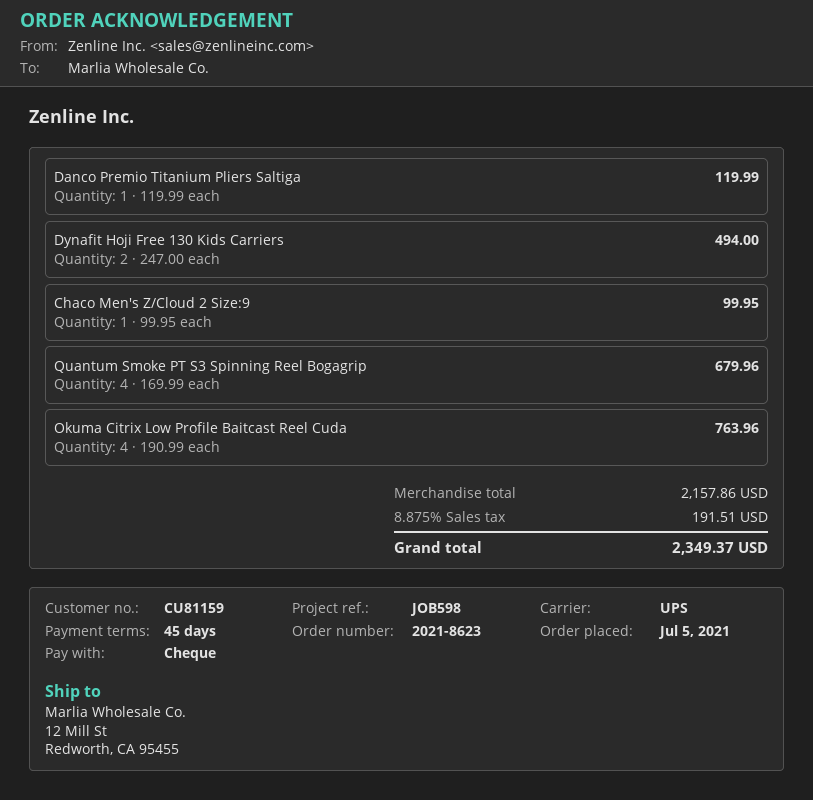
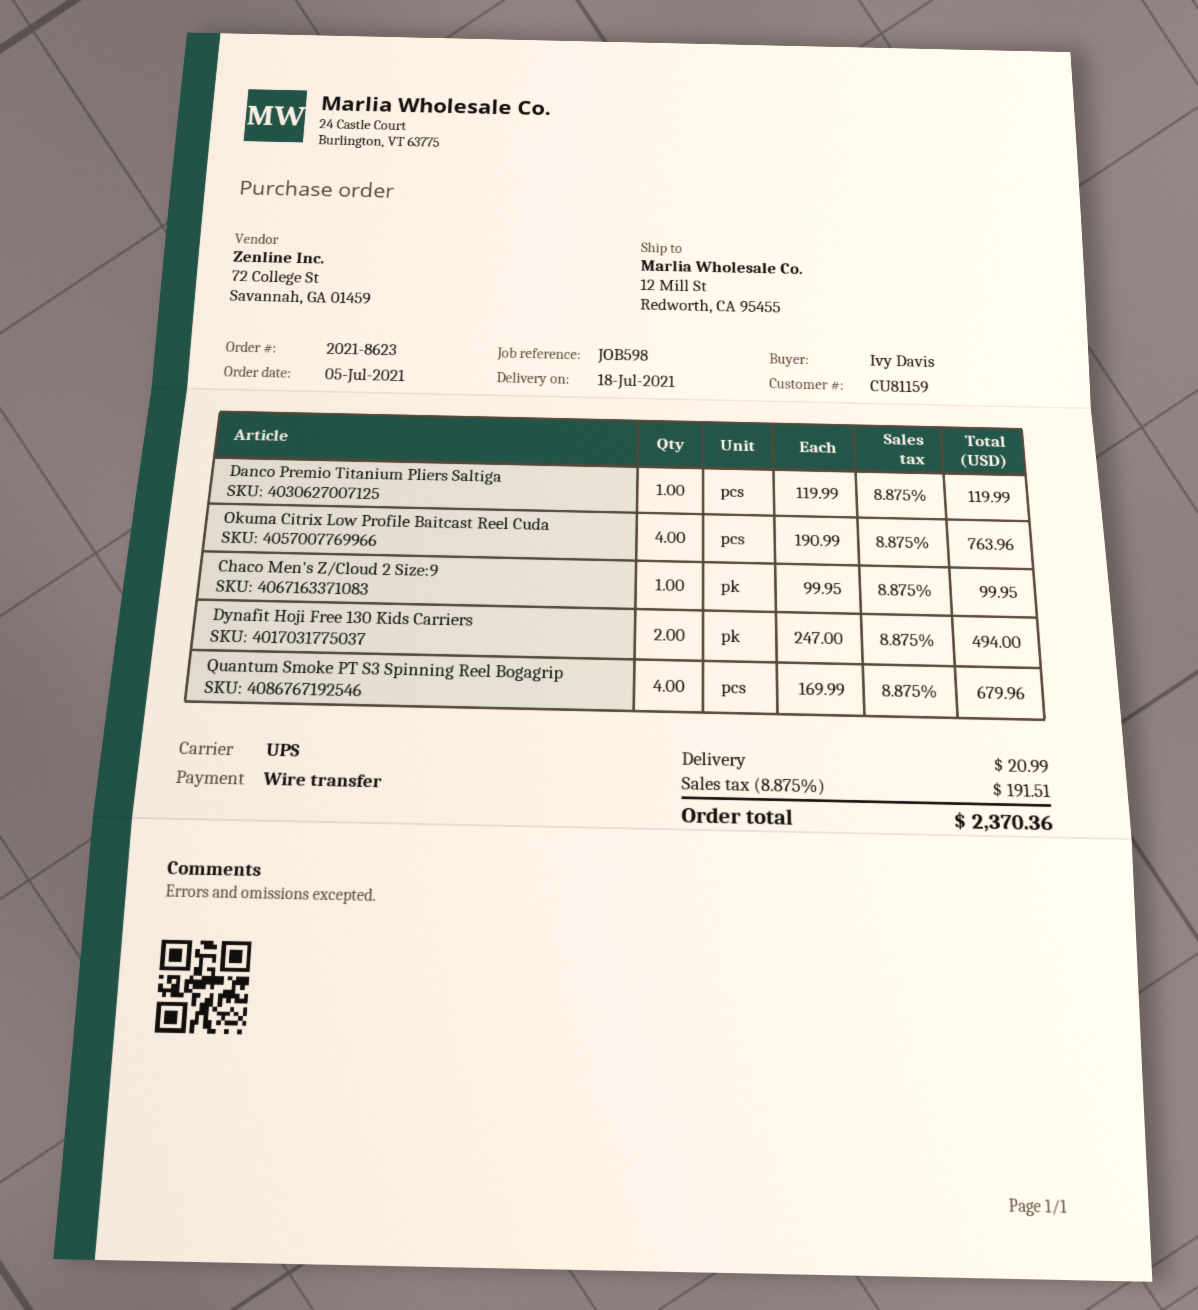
payment method: cheque -> bank transfer
shipping: none -> 20.99
total: 2349.37 -> 2370.36

